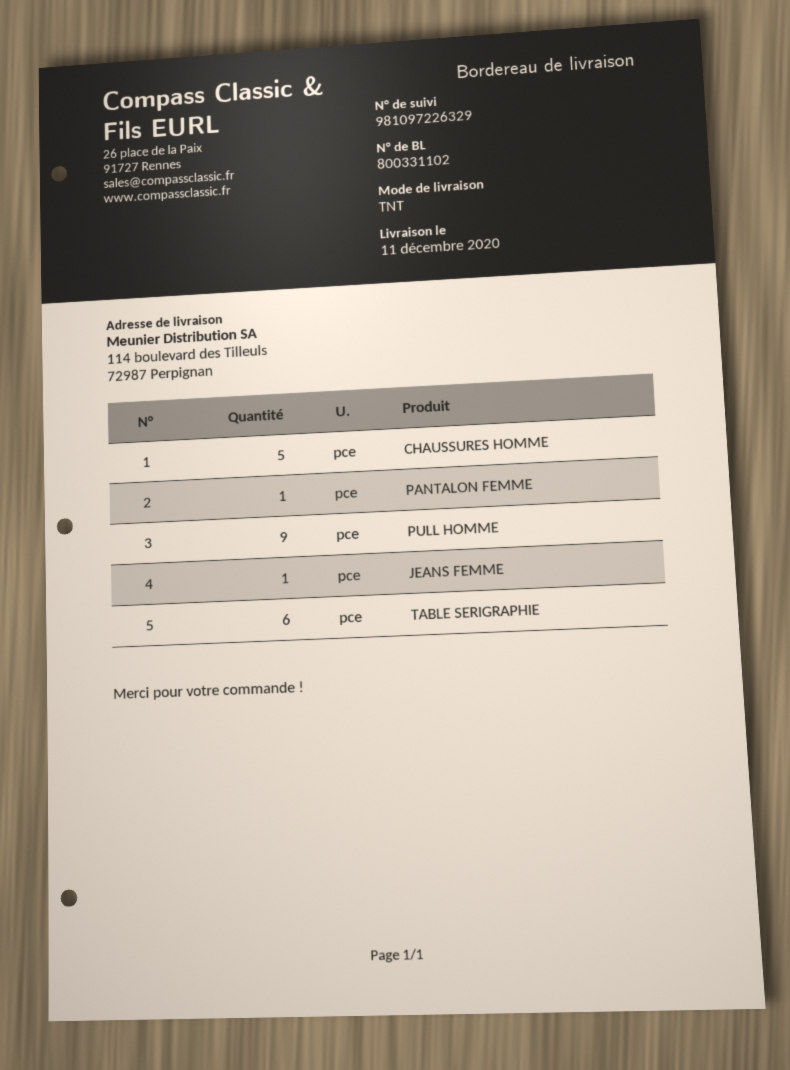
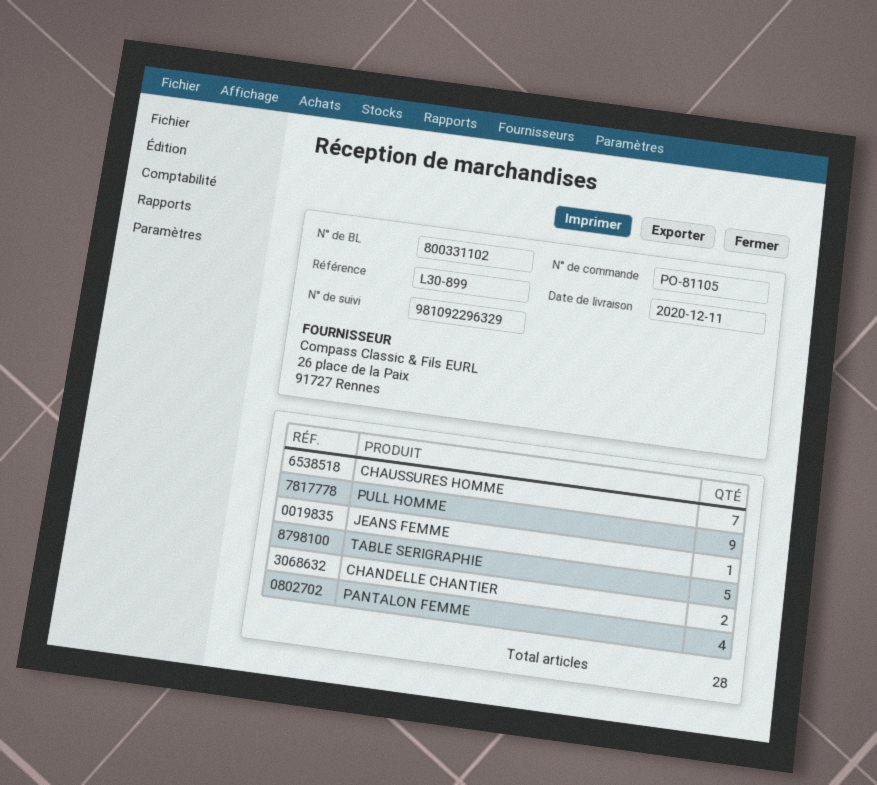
tracking number: 981097226329 -> 981092296329
CHAUSSURES HOMME: 5 -> 7
PANTALON FEMME: 1 -> 4
TABLE SERIGRAPHIE: 6 -> 5
CHANDELLE CHANTIER: none -> 2

